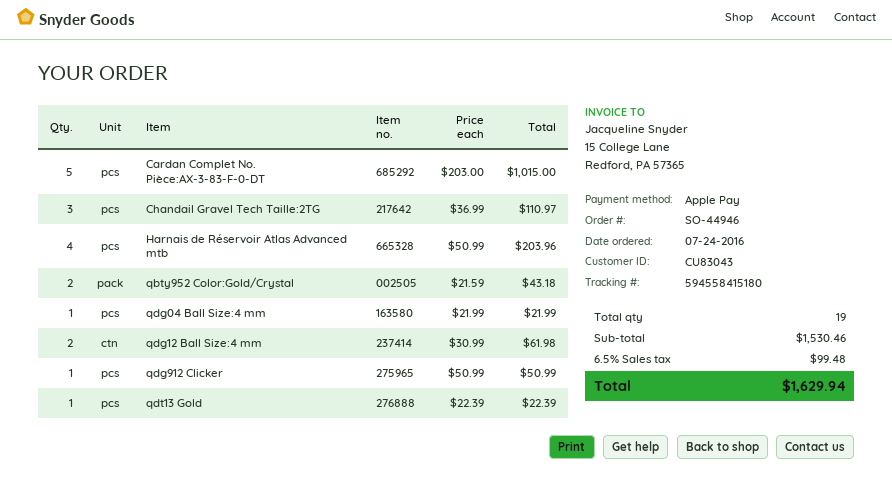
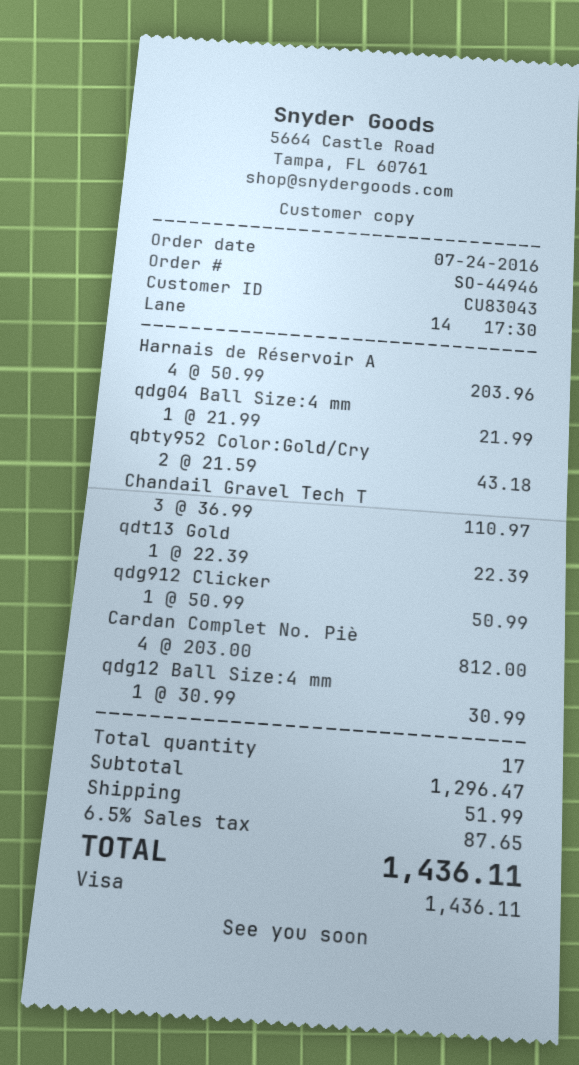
payment method: Apple Pay -> Visa
Cardan Complet No. Pièce:AX-3-83-F-0-DT: 5 x 203.00 = 1015.00 -> 4 x 203.00 = 812.00
qdg12 Ball Size:4 mm: 2 x 30.99 = 61.98 -> 1 x 30.99 = 30.99
total quantity: 19 -> 17
subtotal: 1530.46 -> 1296.47
shipping: none -> 51.99
tax: 6.5% = 99.48 -> 6.5% = 87.65
total: 1629.94 -> 1436.11

